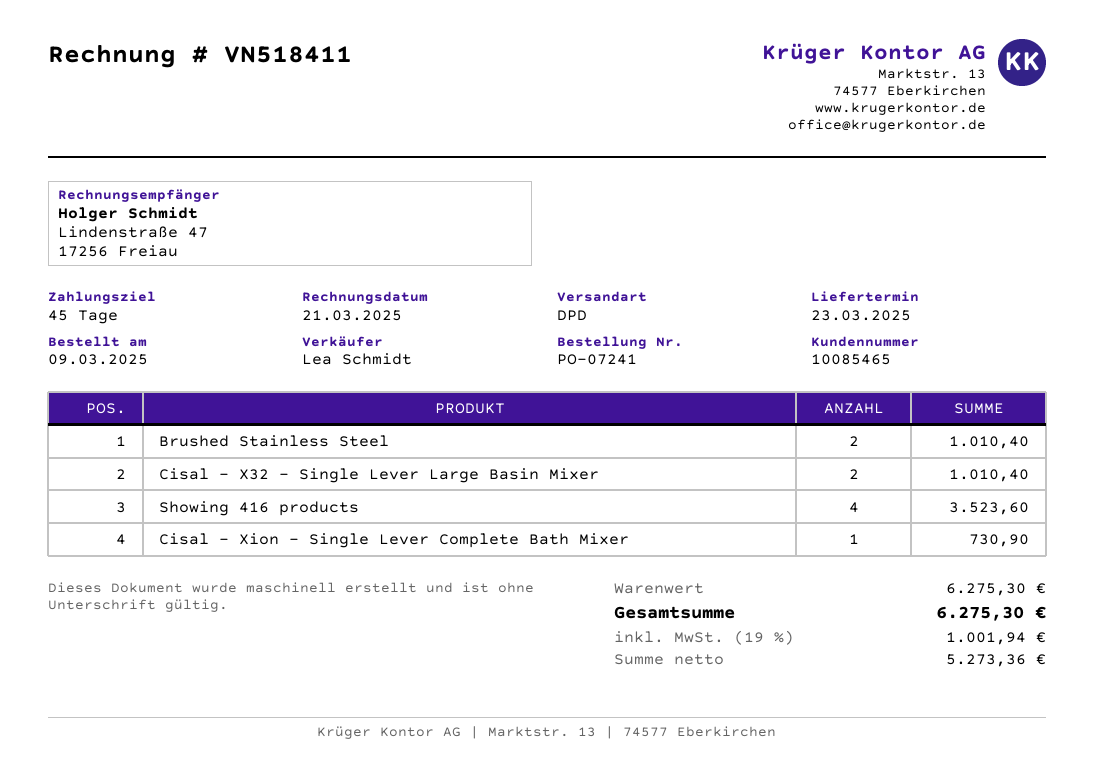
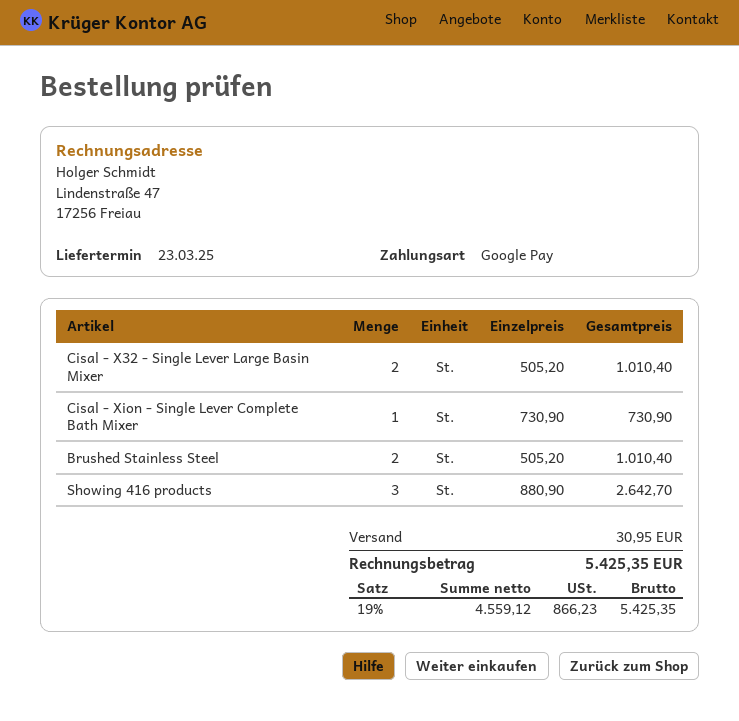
Showing 416 products: 4 for 3523.60 -> 3 for 2642.70
shipping: none -> 30.95
net: 5273.36 -> 4559.12
tax: 19% = 1001.94 -> 19% = 866.23
total: 6275.30 -> 5425.35

